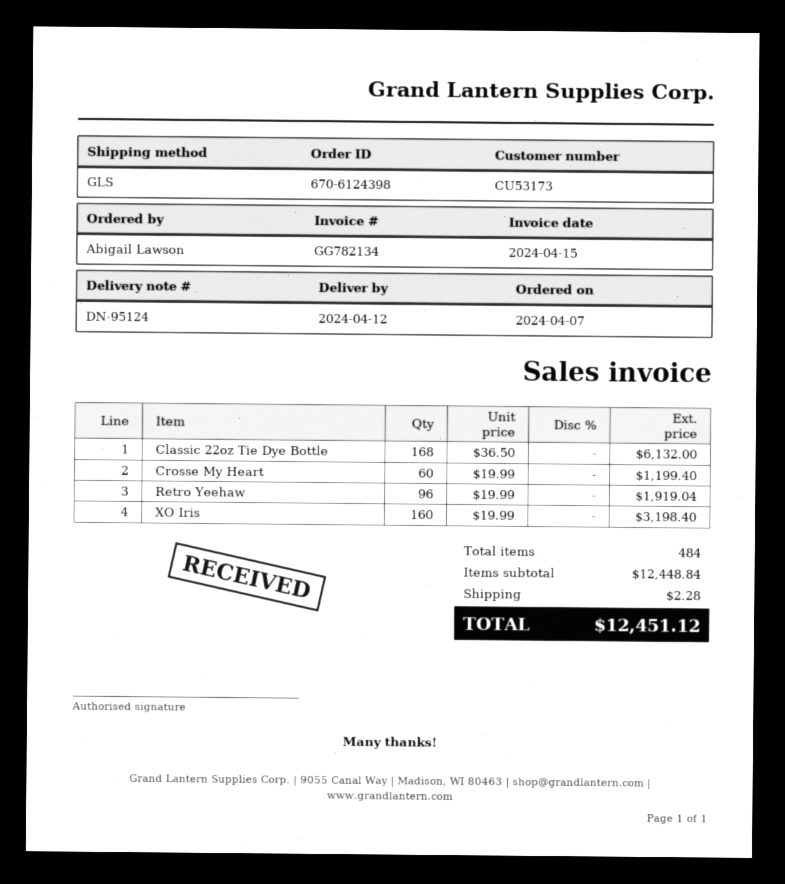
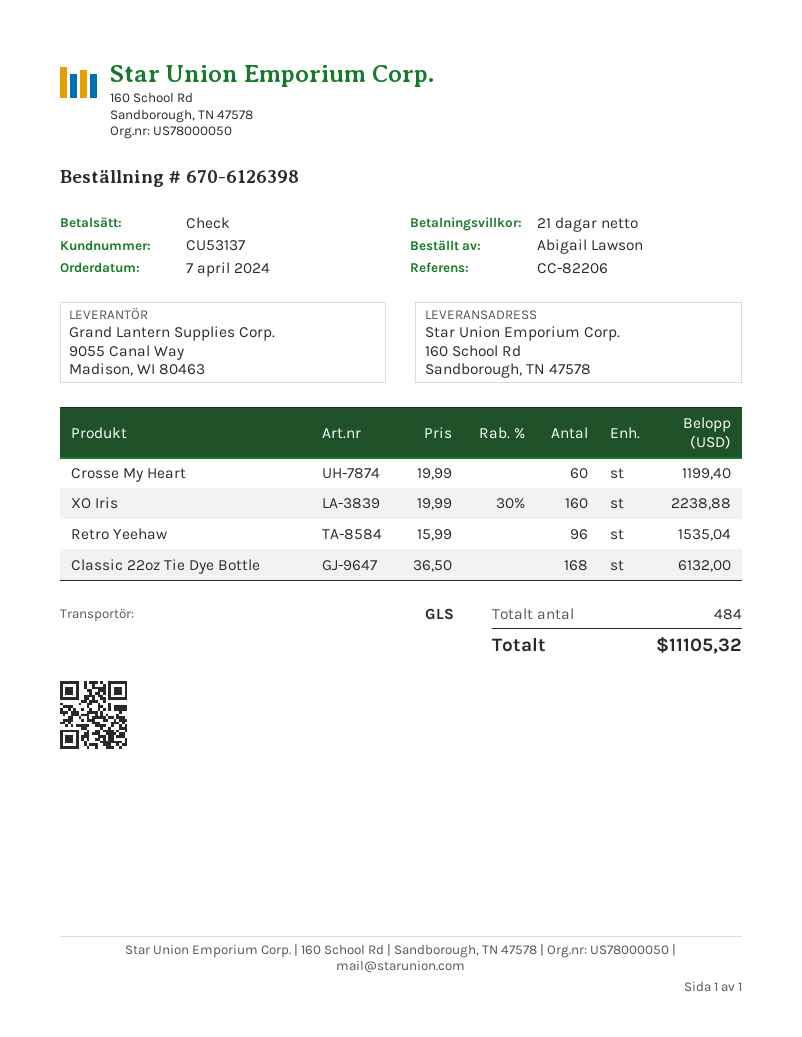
order number: 670-6124398 -> 670-6126398
customer number: CU53173 -> CU53137
Retro Yeehaw: 96 x 19.99 = 1919.04 -> 96 x 15.99 = 1535.04
XO Iris: 160 x 19.99 = 3198.40 -> 160 x 19.99 - 30% = 2238.88
shipping: 2.28 -> none
total: 12451.12 -> 11105.32

